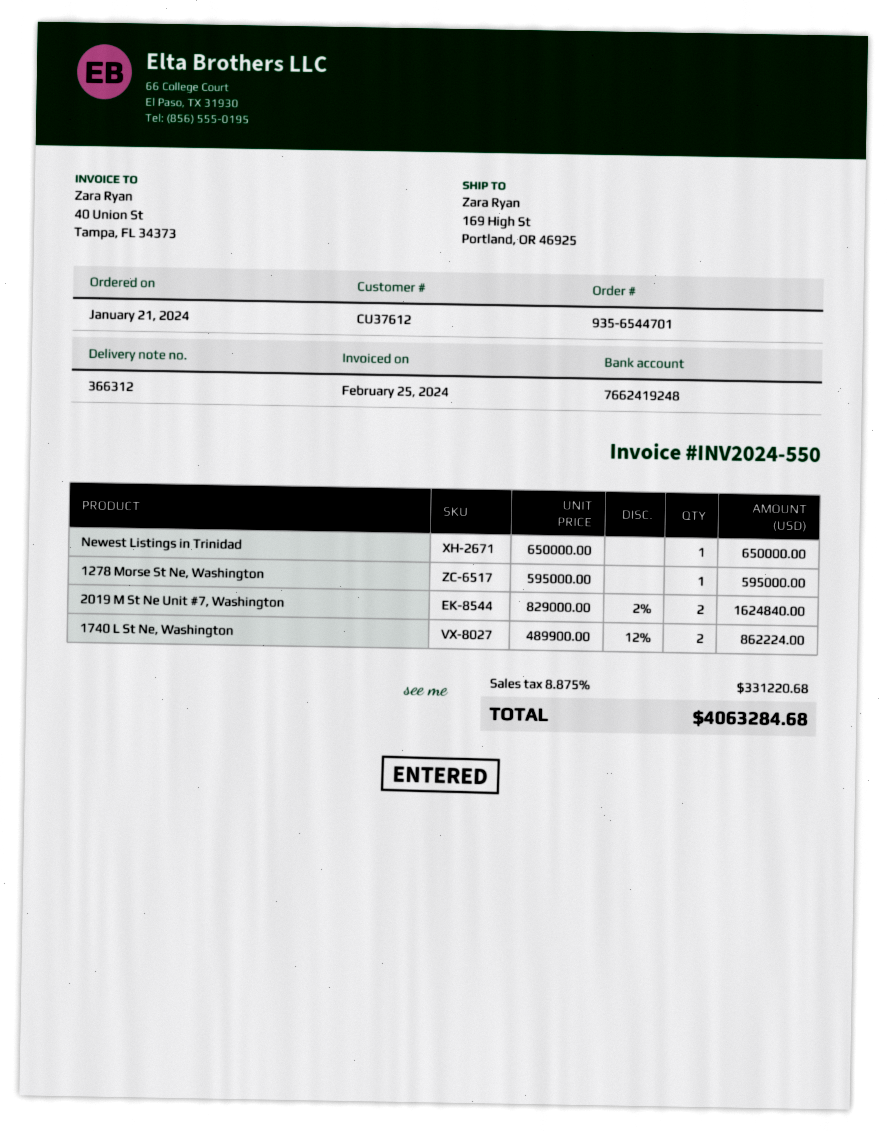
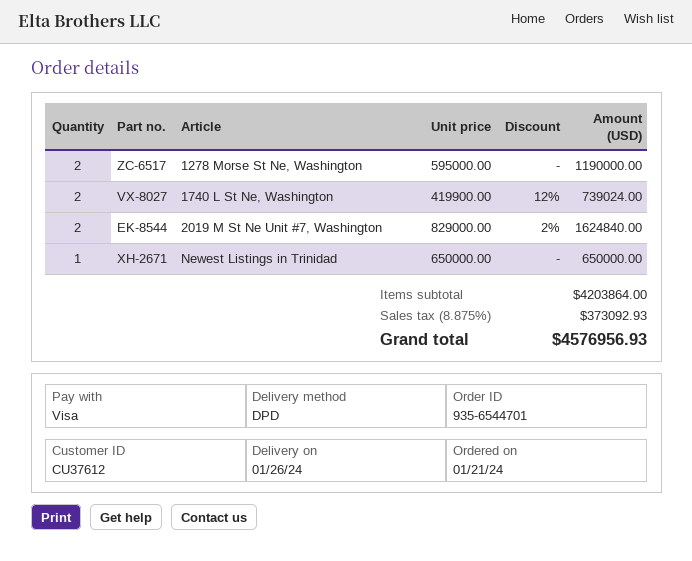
1278 Morse St Ne, Washington: 1 x 595000.00 = 595000.00 -> 2 x 595000.00 = 1190000.00
1740 L St Ne, Washington: 2 x 489900.00 - 12% = 862224.00 -> 2 x 419900.00 - 12% = 739024.00
tax: 8.875% = 331220.68 -> 8.875% = 373092.93
total: 4063284.68 -> 4576956.93

